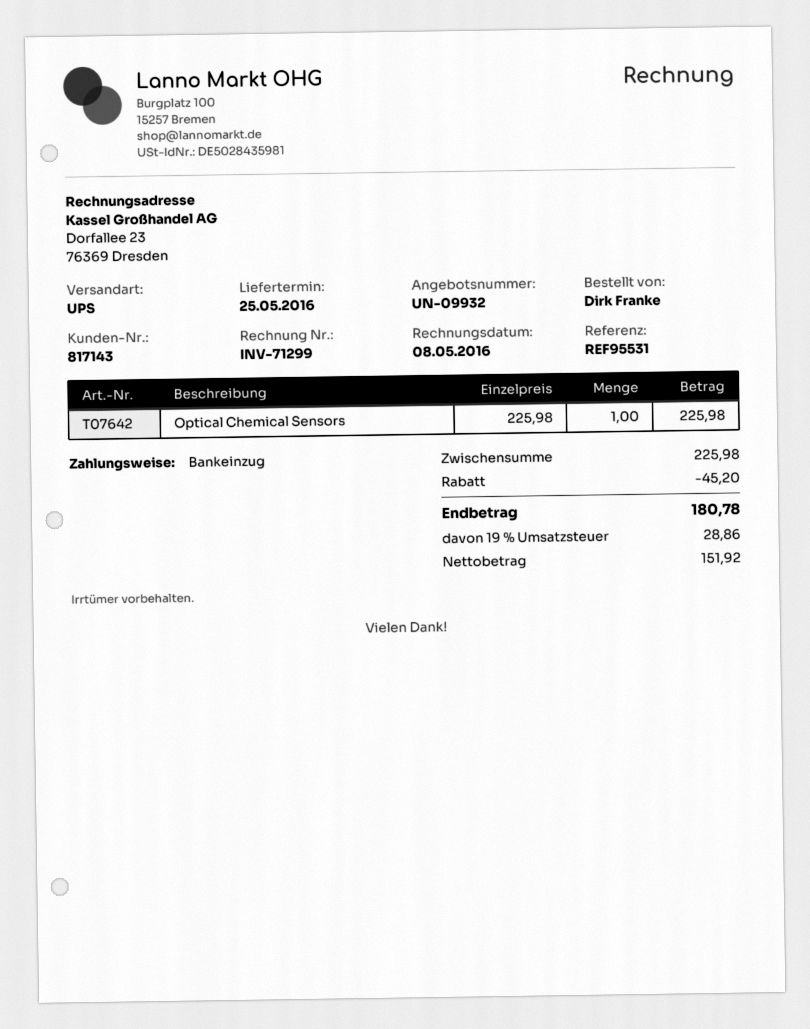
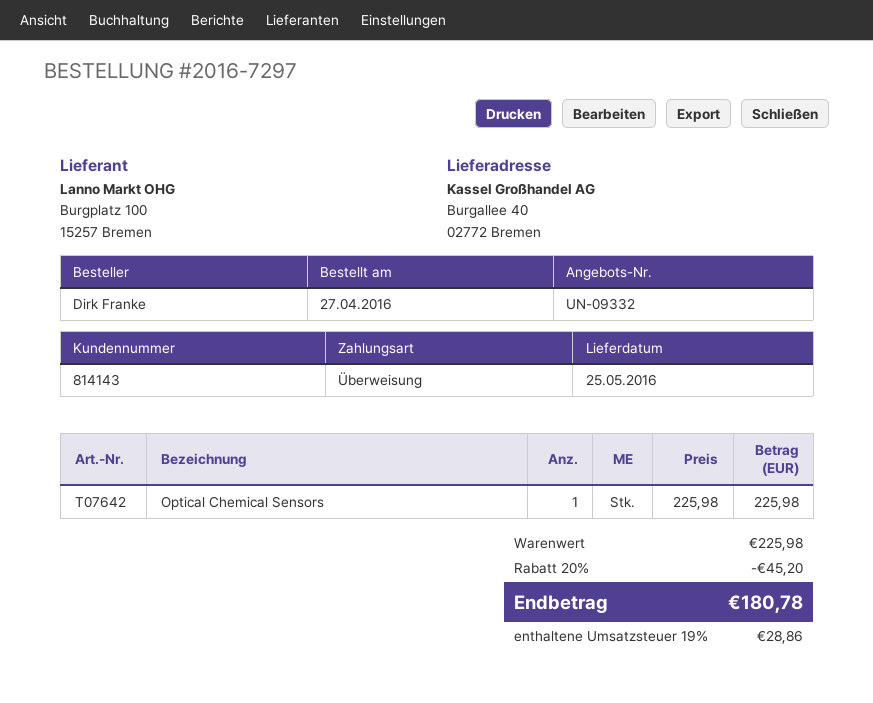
quote number: UN-09932 -> UN-09332
customer number: 817143 -> 814143
payment method: direct debit -> bank transfer

